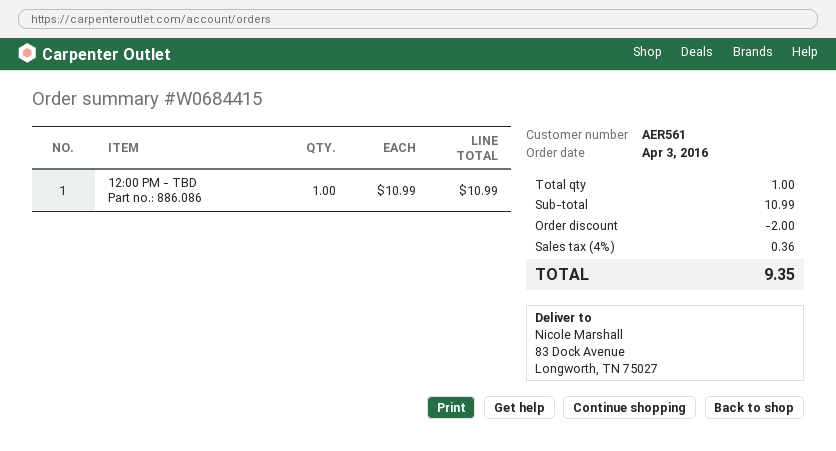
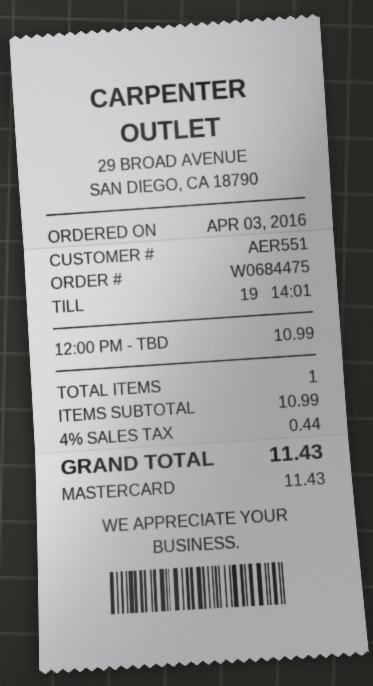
order number: W0684415 -> W0684475
customer number: AER561 -> AER551
discount: 2.00 -> none
tax: 4% = 0.36 -> 4% = 0.44
total: 9.35 -> 11.43

